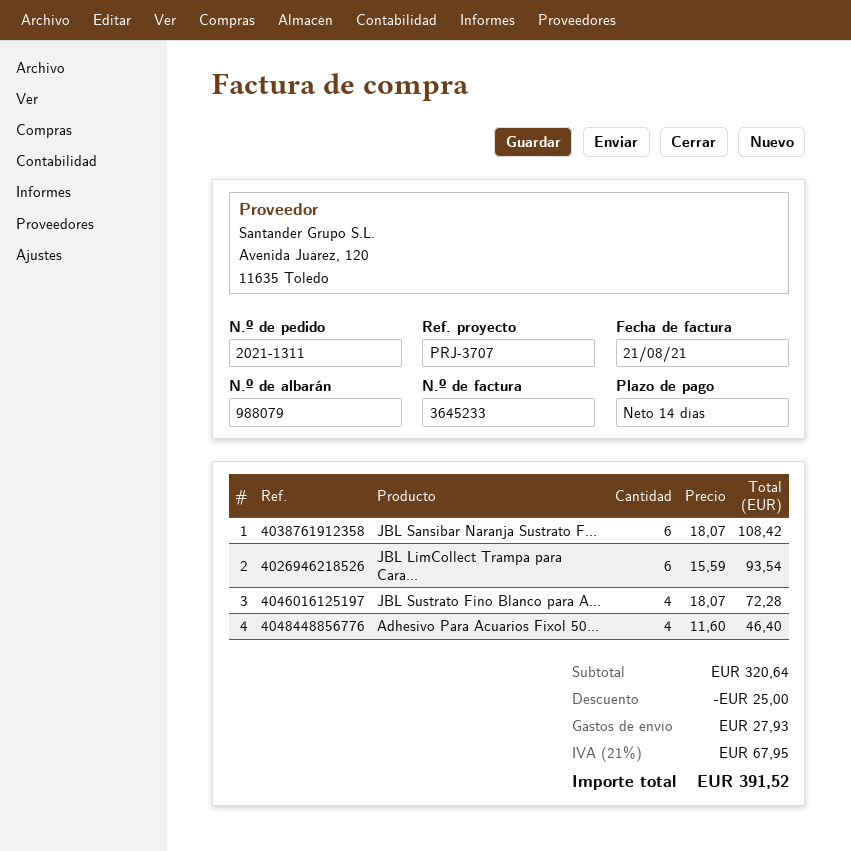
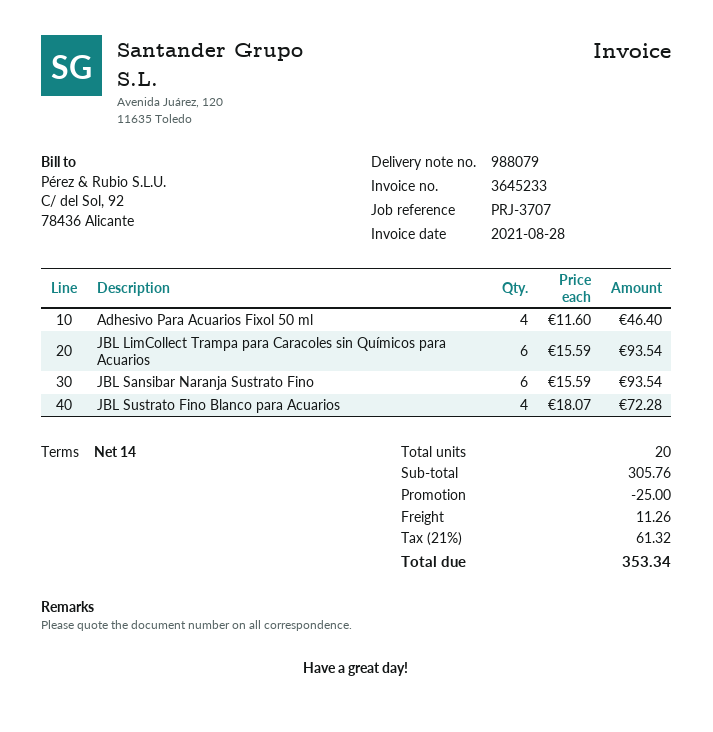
invoice date: 2021-08-21 -> 2021-08-28
JBL Sansibar Naranja Sustrato F...: 6 x 18.07 = 108.42 -> 6 x 15.59 = 93.54
subtotal: 320.64 -> 305.76
shipping: 27.93 -> 11.26
tax: 21% = 67.95 -> 21% = 61.32
total: 391.52 -> 353.34

